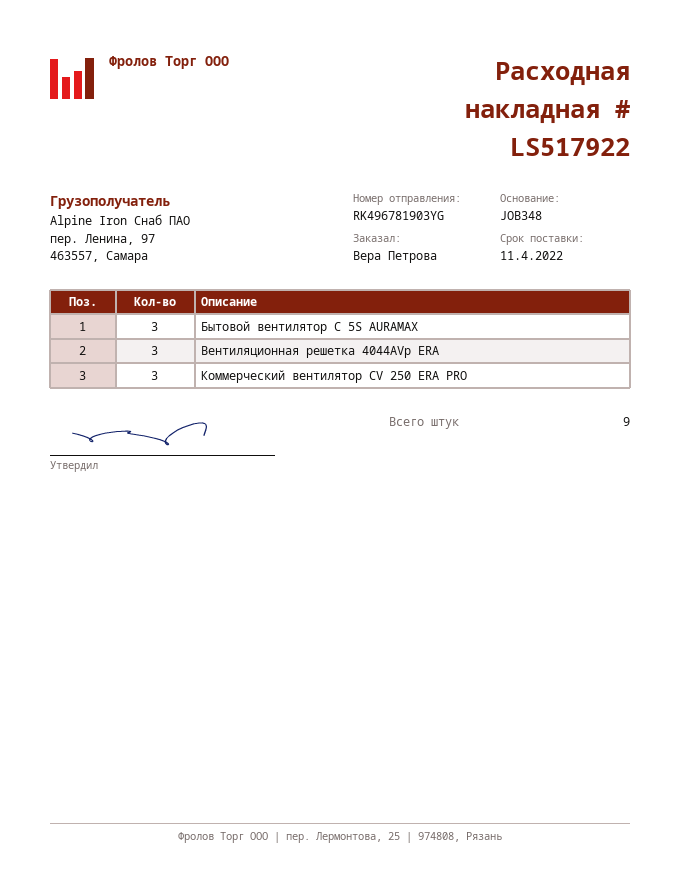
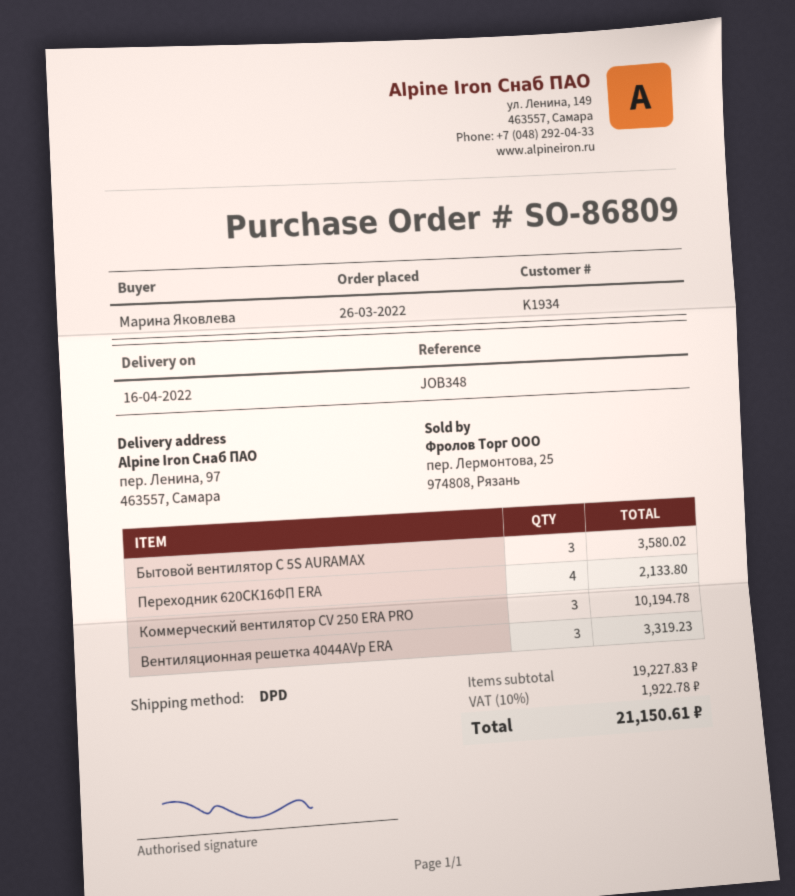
delivery date: 2022-04-11 -> 2022-04-16
ordered by: Вера Петрова -> Марина Яковлева
Переходник 620СК16ФП ERA: none -> 4

